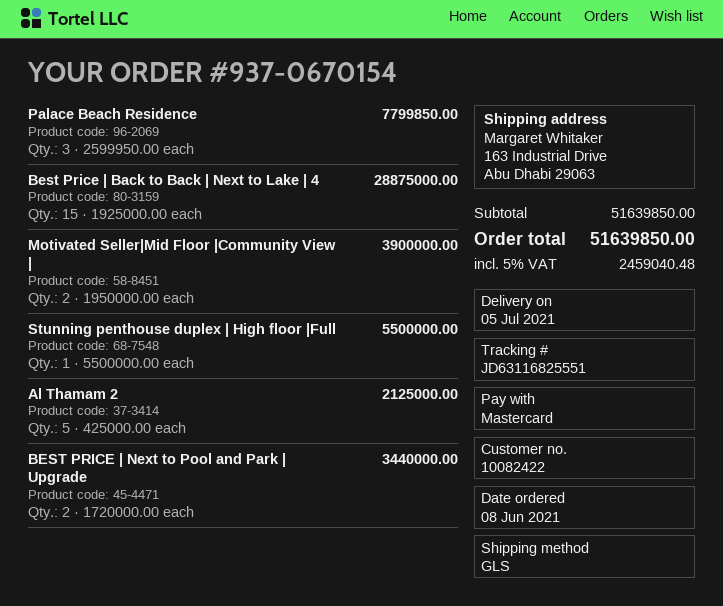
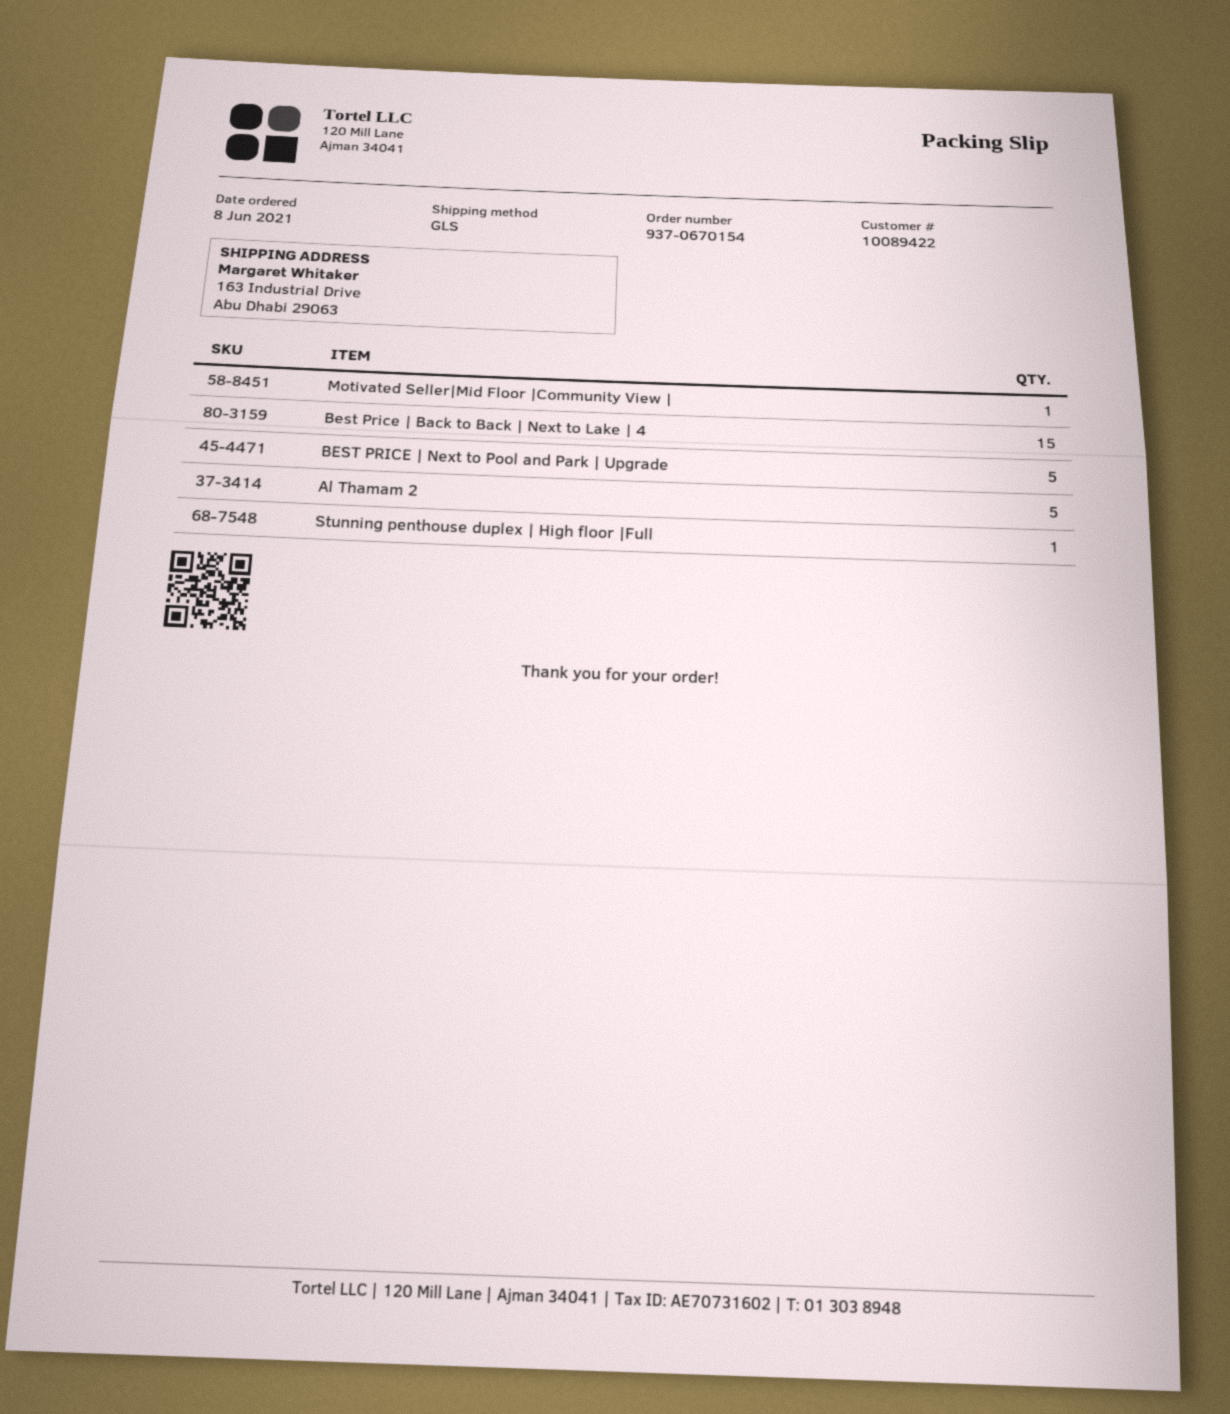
customer number: 10082422 -> 10089422
Palace Beach Residence: 3 -> none
Motivated Seller|Mid Floor |Community View |: 2 -> 1
BEST PRICE | Next to Pool and Park | Upgrade: 2 -> 5

